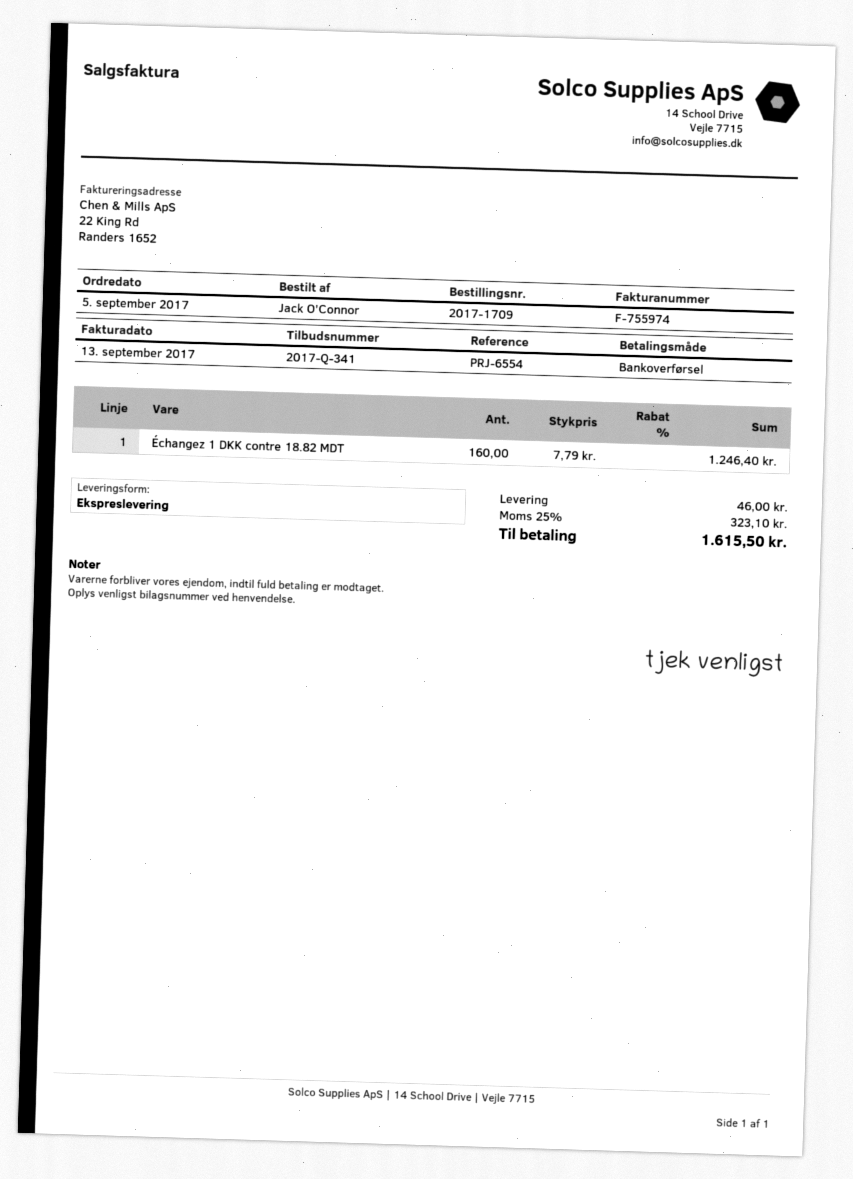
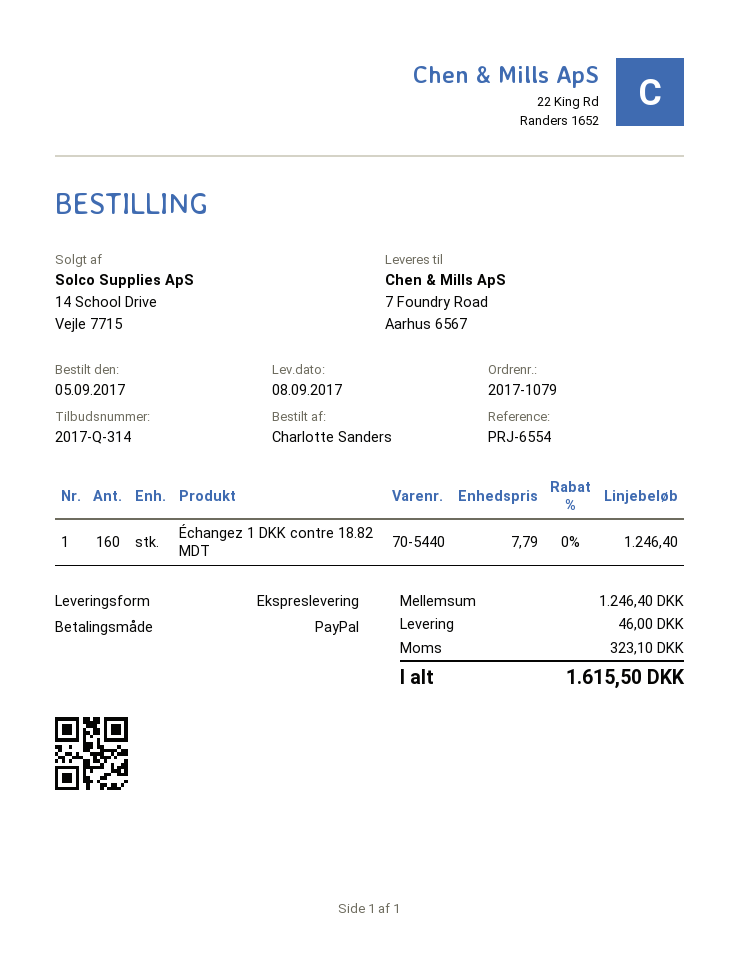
quote number: 2017-Q-341 -> 2017-Q-314
order number: 2017-1709 -> 2017-1079
ordered by: Jack O'Connor -> Charlotte Sanders
payment method: bank transfer -> PayPal

